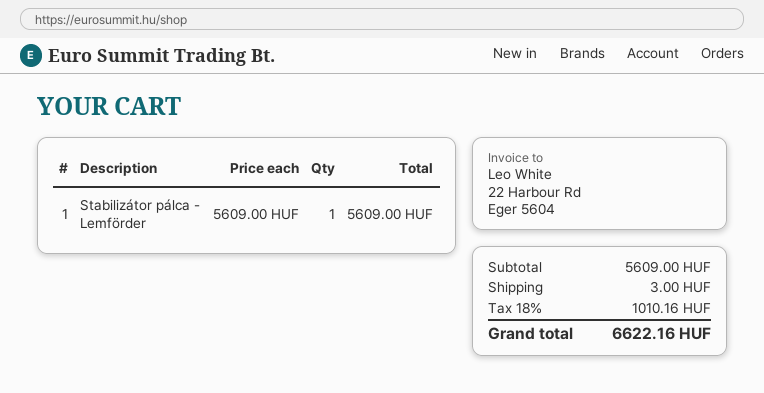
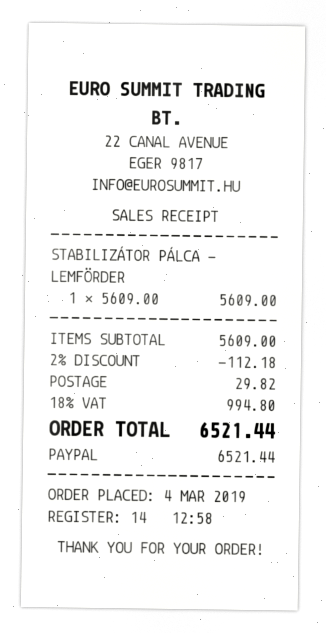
discount: none -> 2% = 112.18
shipping: 3.00 -> 29.82
tax: 18% = 1010.16 -> 18% = 994.80
total: 6622.16 -> 6521.44

